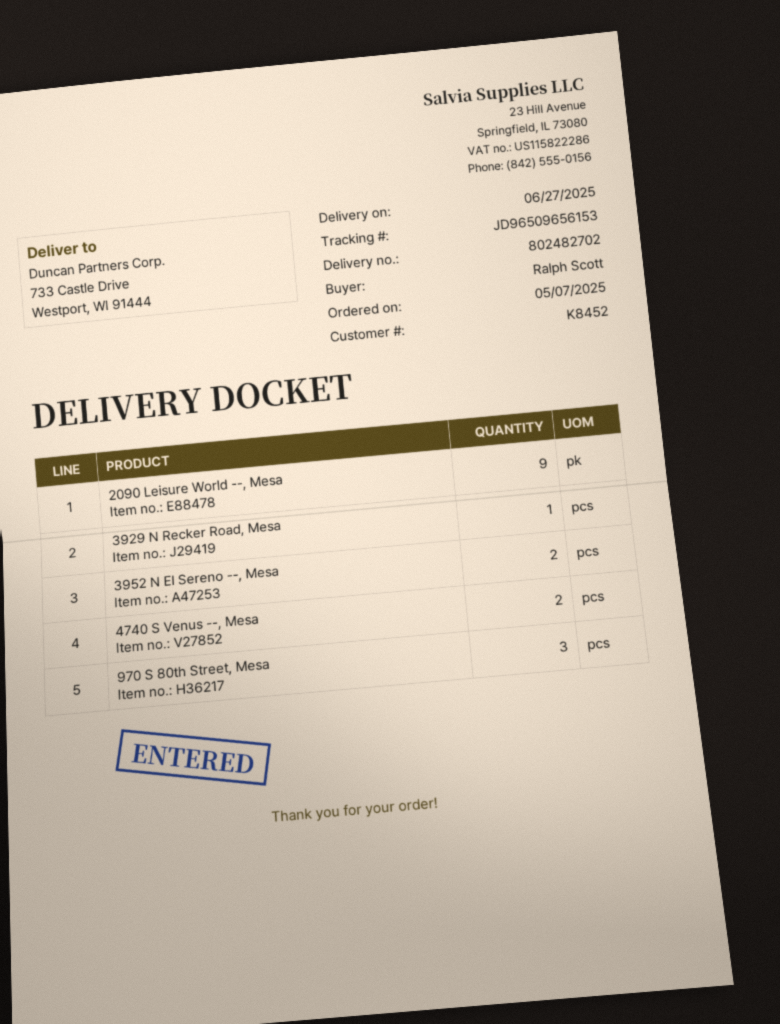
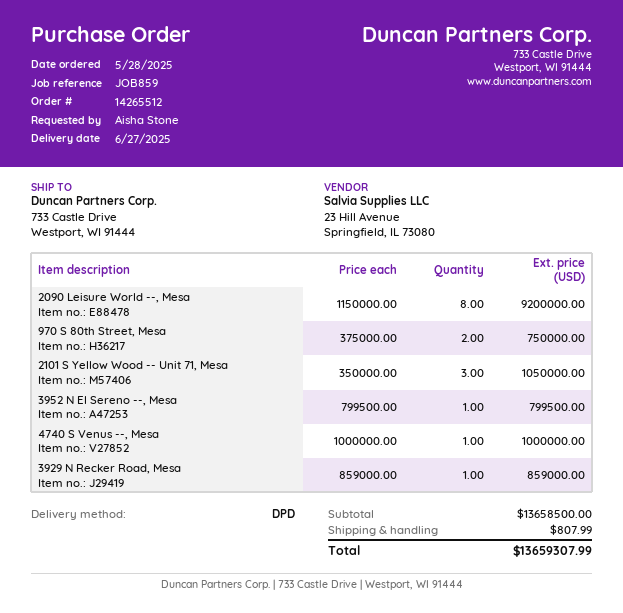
order date: 2025-05-07 -> 2025-05-28
ordered by: Ralph Scott -> Aisha Stone
2090 Leisure World --, Mesa: 9 -> 8
3952 N El Sereno --, Mesa: 2 -> 1
4740 S Venus --, Mesa: 2 -> 1
970 S 80th Street, Mesa: 3 -> 2
2101 S Yellow Wood -- Unit 71, Mesa: none -> 3

